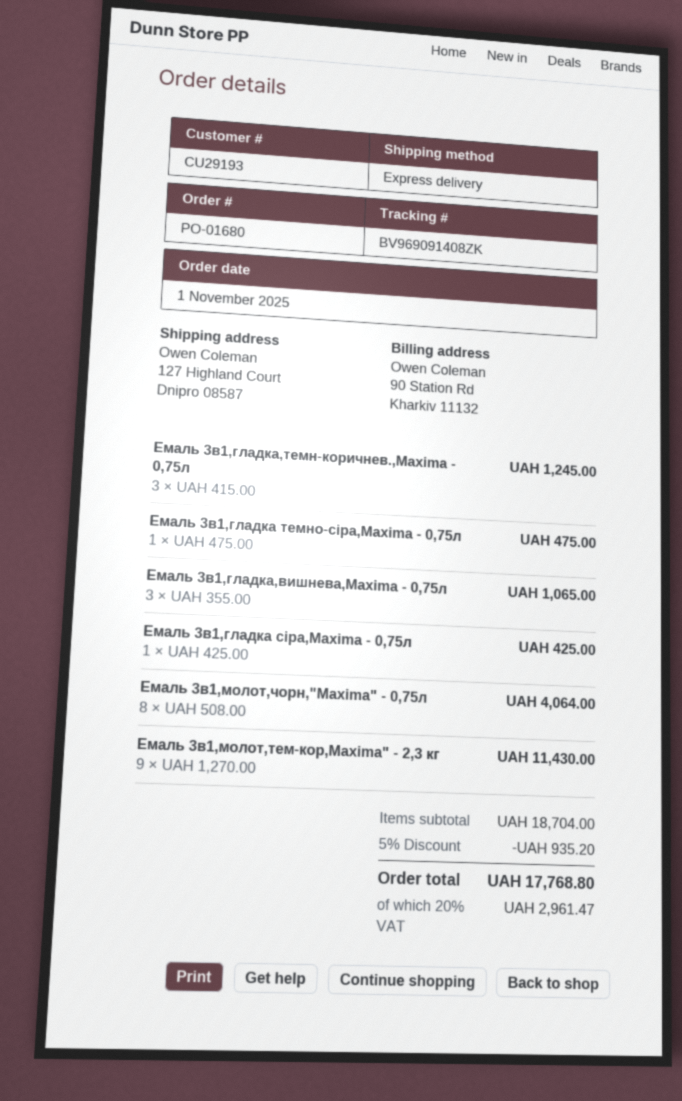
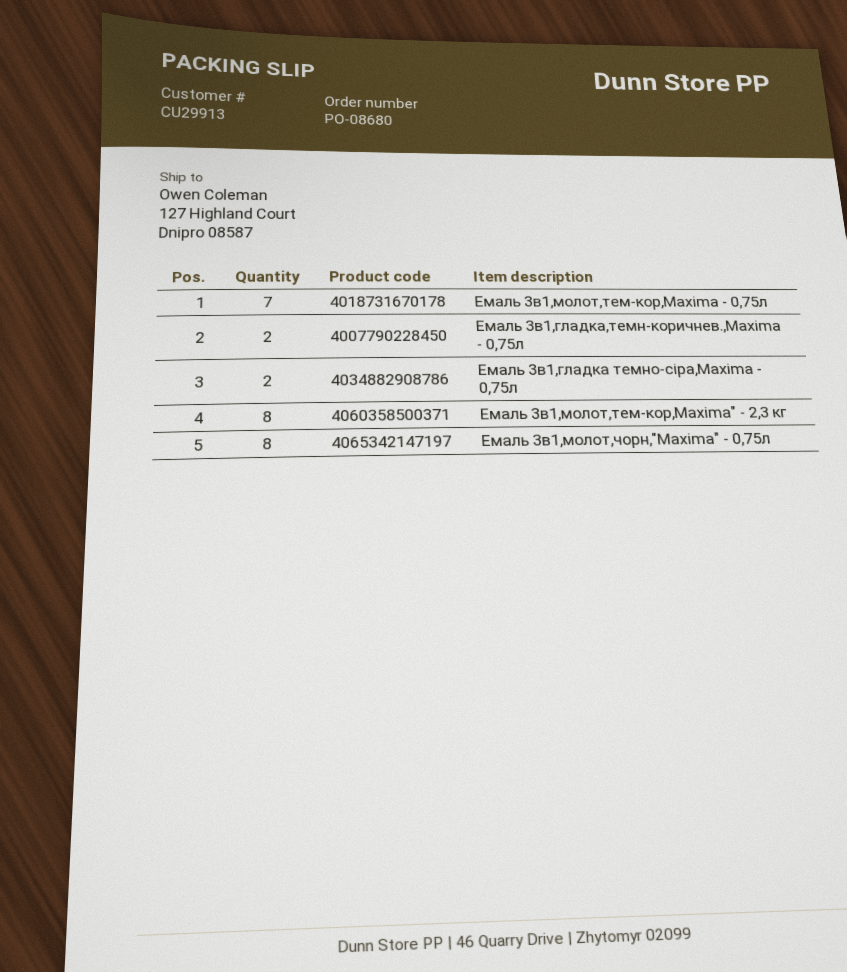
order number: PO-01680 -> PO-08680
customer number: CU29193 -> CU29913
Емаль 3в1,гладка,темн-коричнев.,Maxima - 0,75л: 3 -> 2
Емаль 3в1,гладка темно-сіра,Maxima - 0,75л: 1 -> 2
Емаль 3в1,гладка,вишнева,Maxima - 0,75л: 3 -> none
Емаль 3в1,гладка сіра,Maxima - 0,75л: 1 -> none
Емаль 3в1,молот,тем-кор,Maxima" - 2,3 кг: 9 -> 8
Емаль 3в1,молот,тем-кор,Maxima - 0,75л: none -> 7

